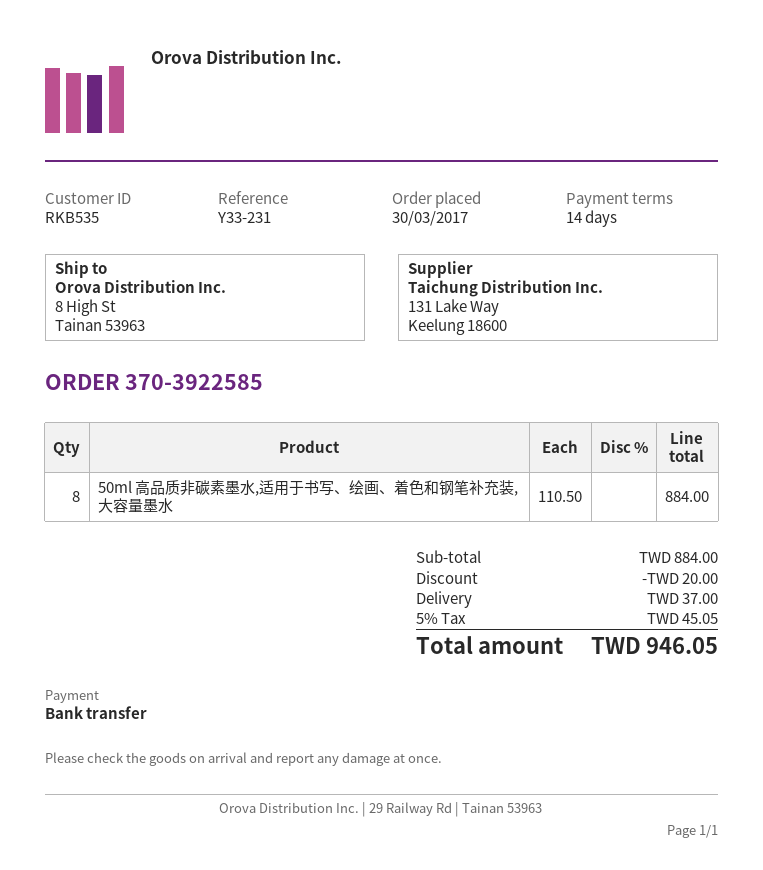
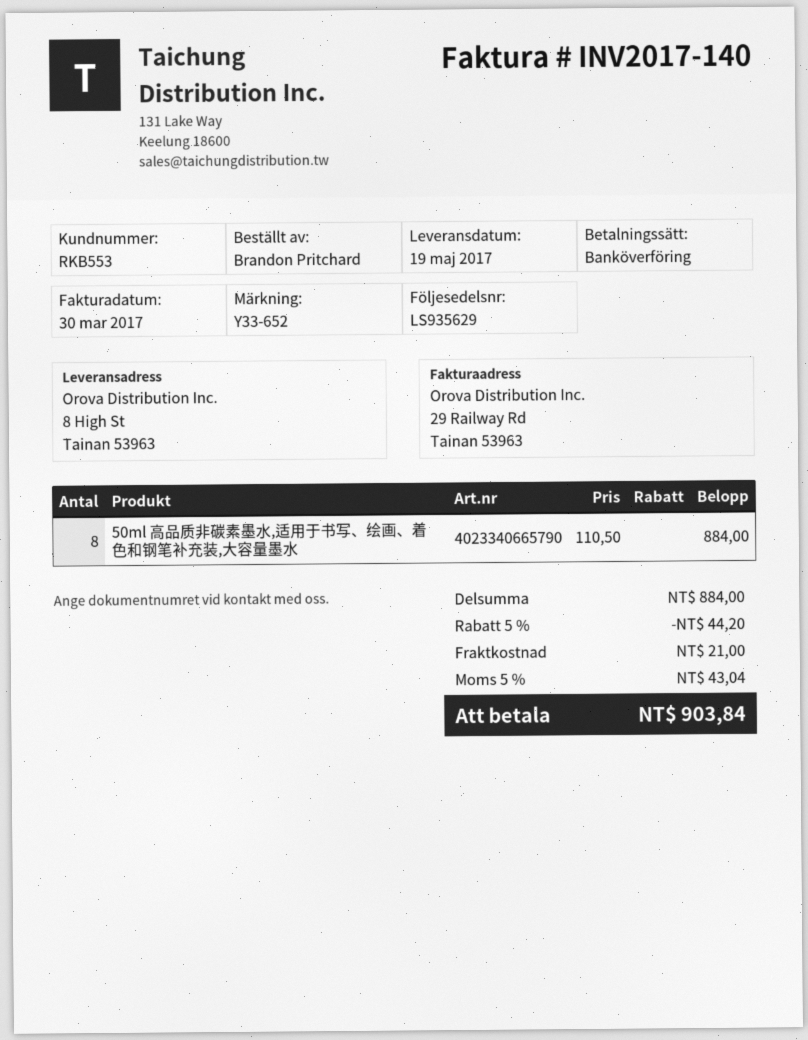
customer number: RKB535 -> RKB553
reference: Y33-231 -> Y33-652
discount: 20.00 -> 44.20
shipping: 37.00 -> 21.00
tax: 5% = 45.05 -> 5% = 43.04
total: 946.05 -> 903.84

